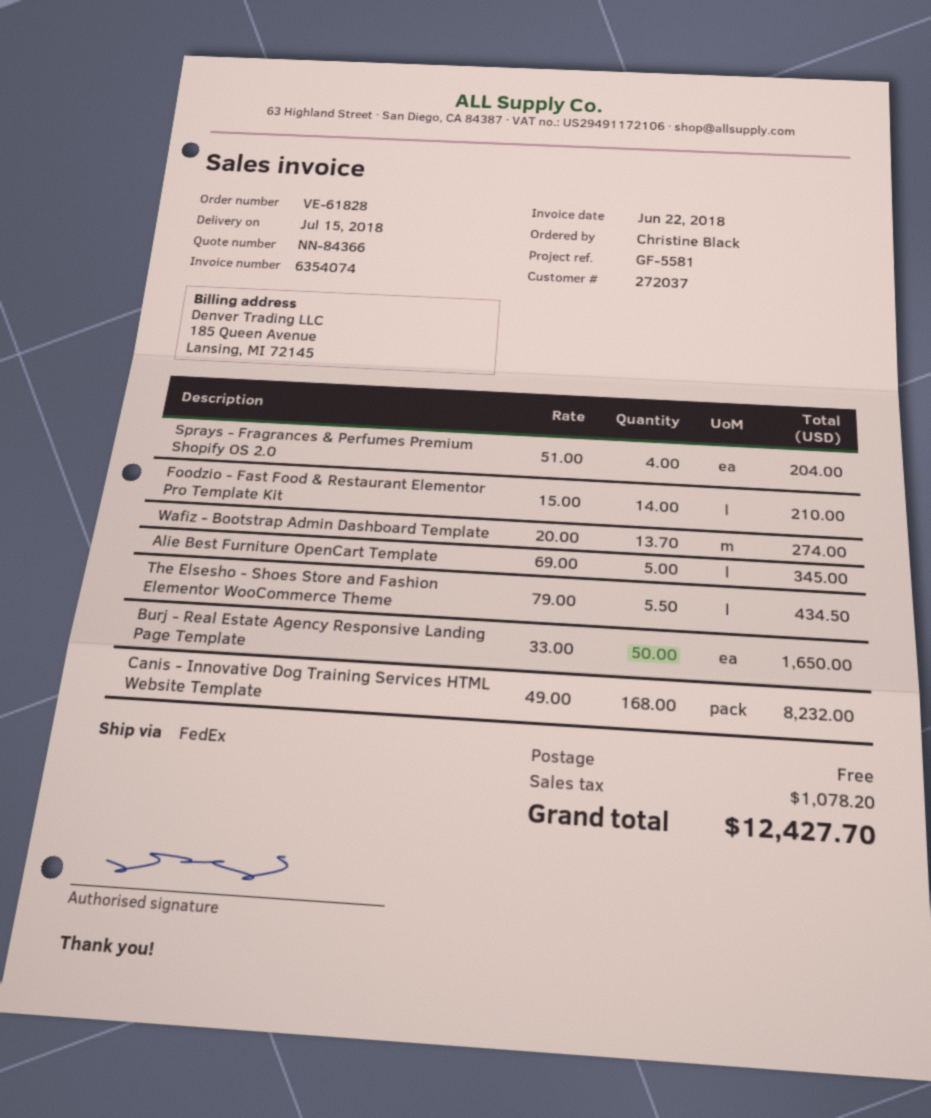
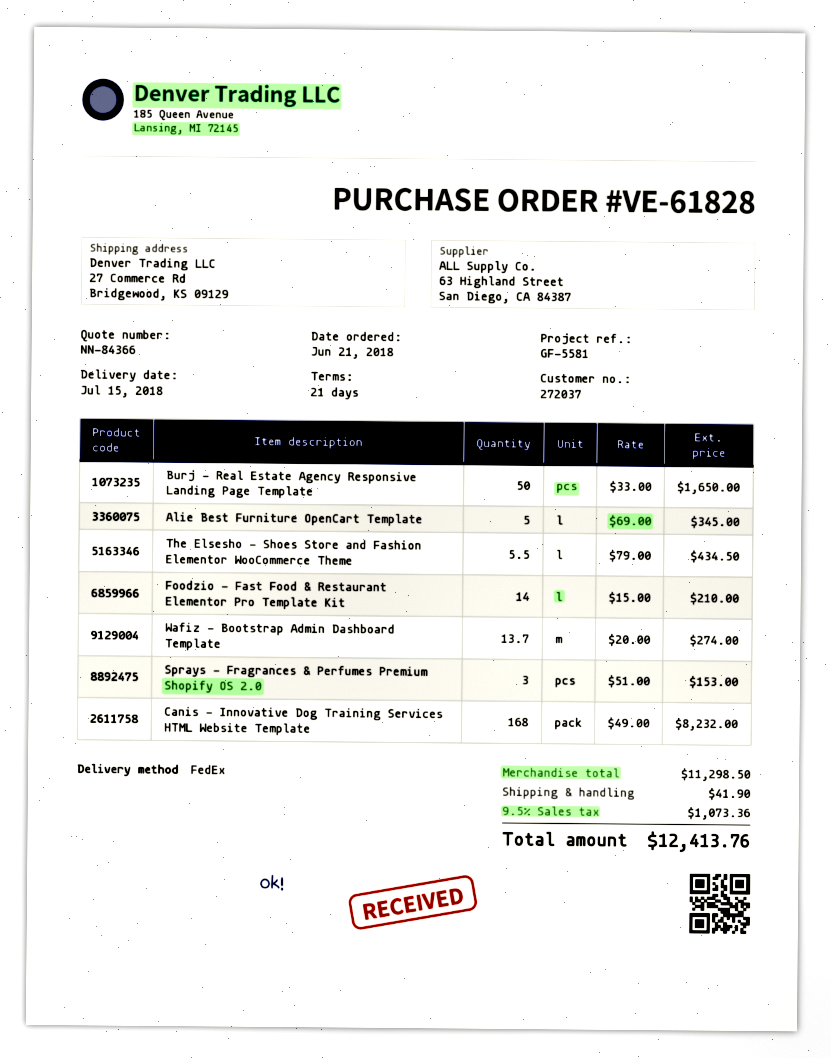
Sprays - Fragrances & Perfumes Premium Shopify OS 2.0: 4 x 51.00 = 204.00 -> 3 x 51.00 = 153.00
shipping: 0.00 -> 41.90
tax: 1078.20 -> 1073.36
total: 12427.70 -> 12413.76

